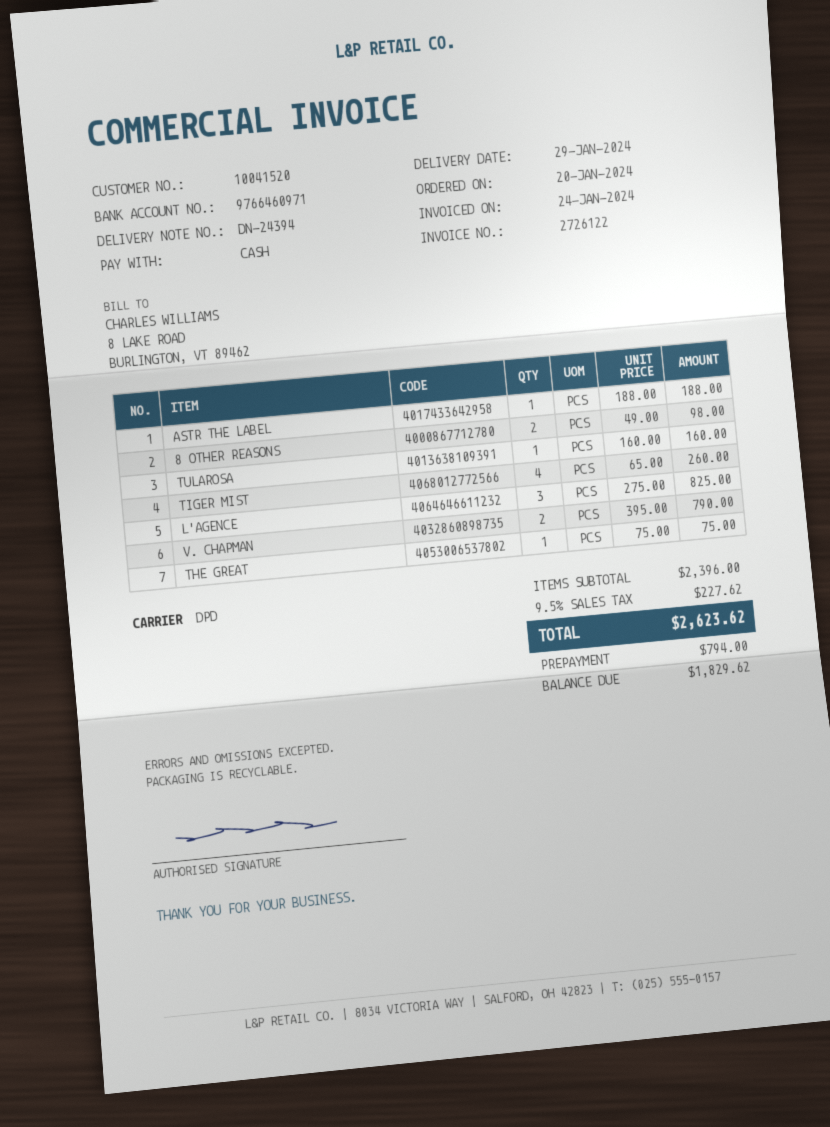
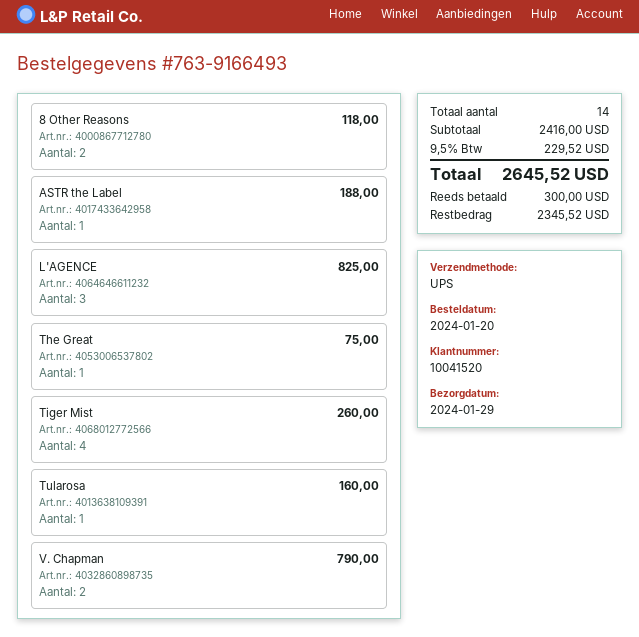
shipping method: DPD -> UPS
8 OTHER REASONS: 2 for 98.00 -> 2 for 118.00
subtotal: 2396.00 -> 2416.00
tax: 9.5% = 227.62 -> 9.5% = 229.52
total: 2623.62 -> 2645.52
deposit: 794.00 -> 300.00
balance: 1829.62 -> 2345.52

